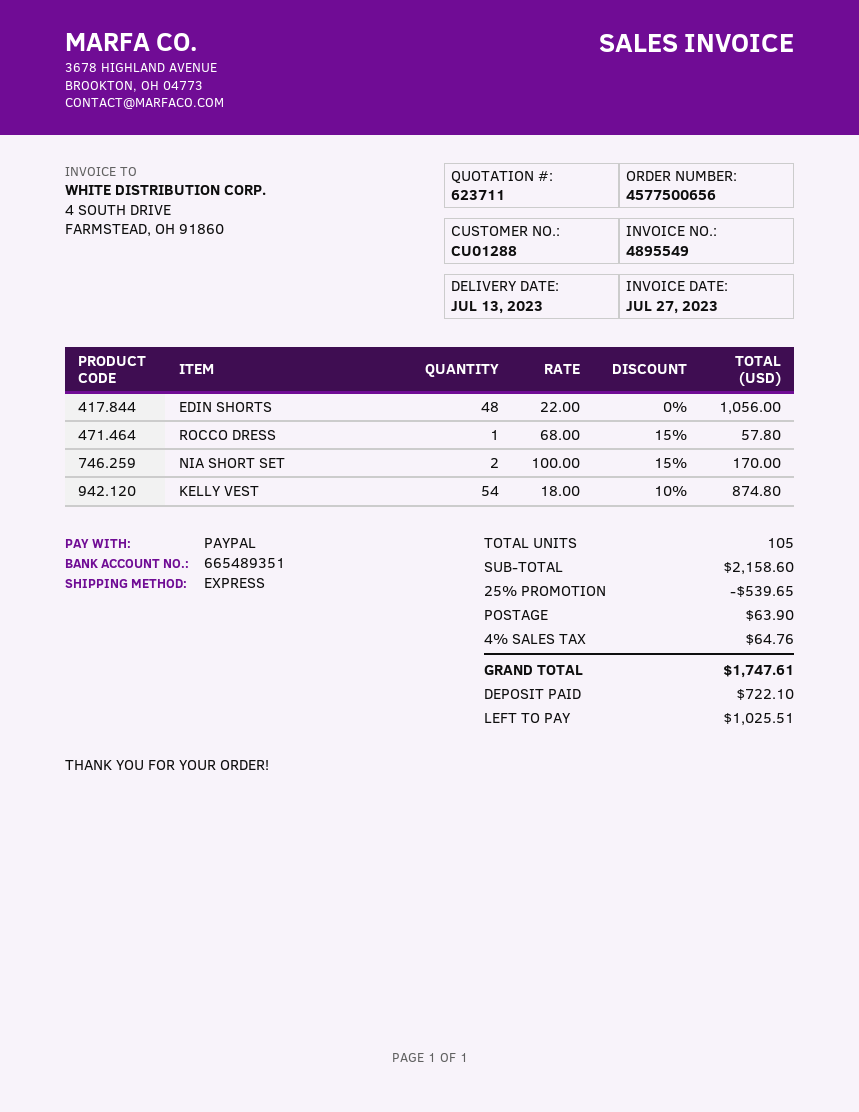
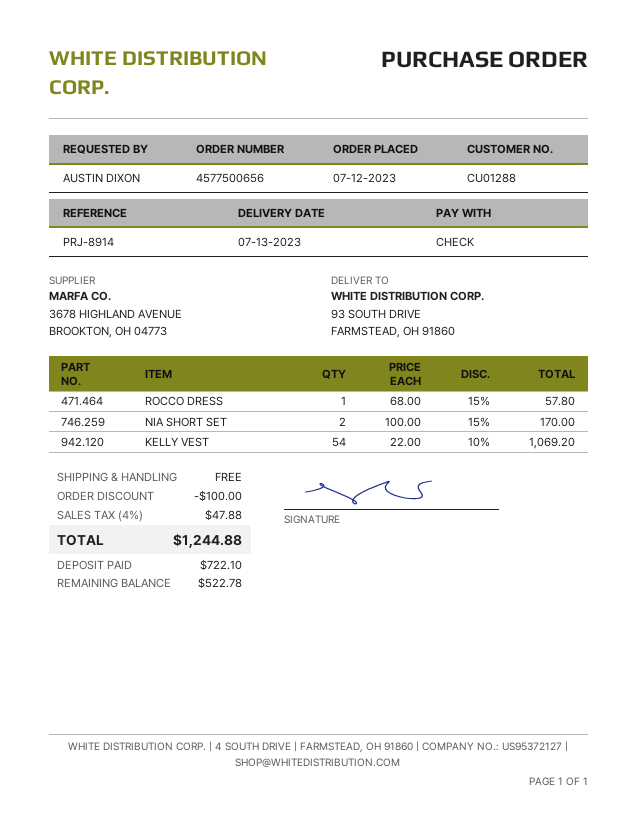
payment method: PayPal -> cheque
EDIN SHORTS: 48 x 22.00 = 1056.00 -> none
KELLY VEST: 54 x 18.00 - 10% = 874.80 -> 54 x 22.00 - 10% = 1069.20
discount: 539.65 -> 100.00
shipping: 63.90 -> 0.00
tax: 4% = 64.76 -> 4% = 47.88
total: 1747.61 -> 1244.88
balance: 1025.51 -> 522.78

